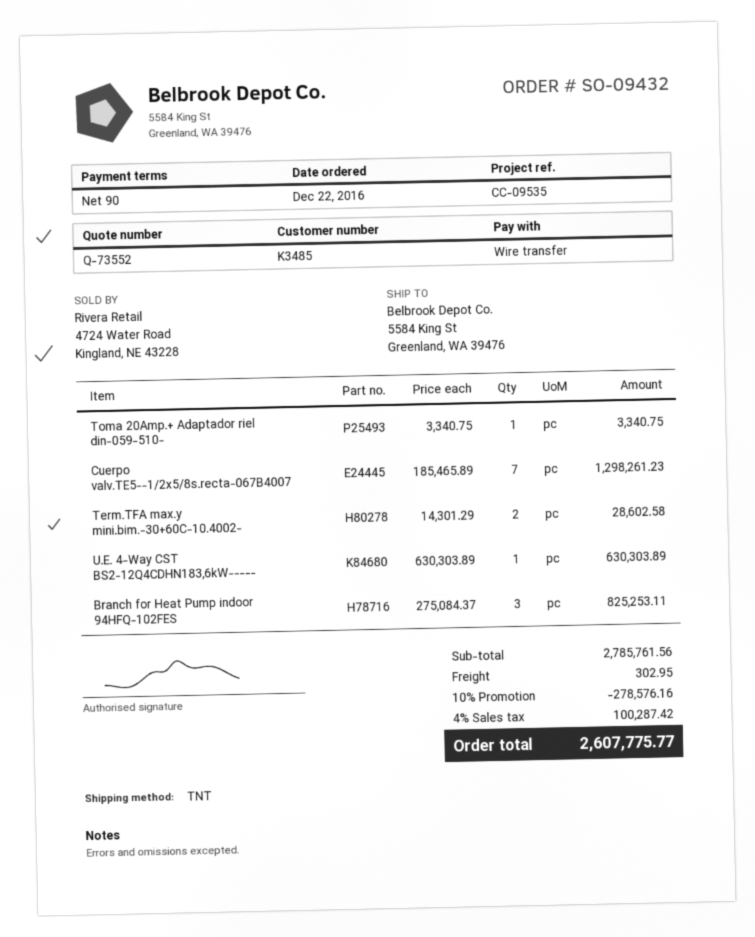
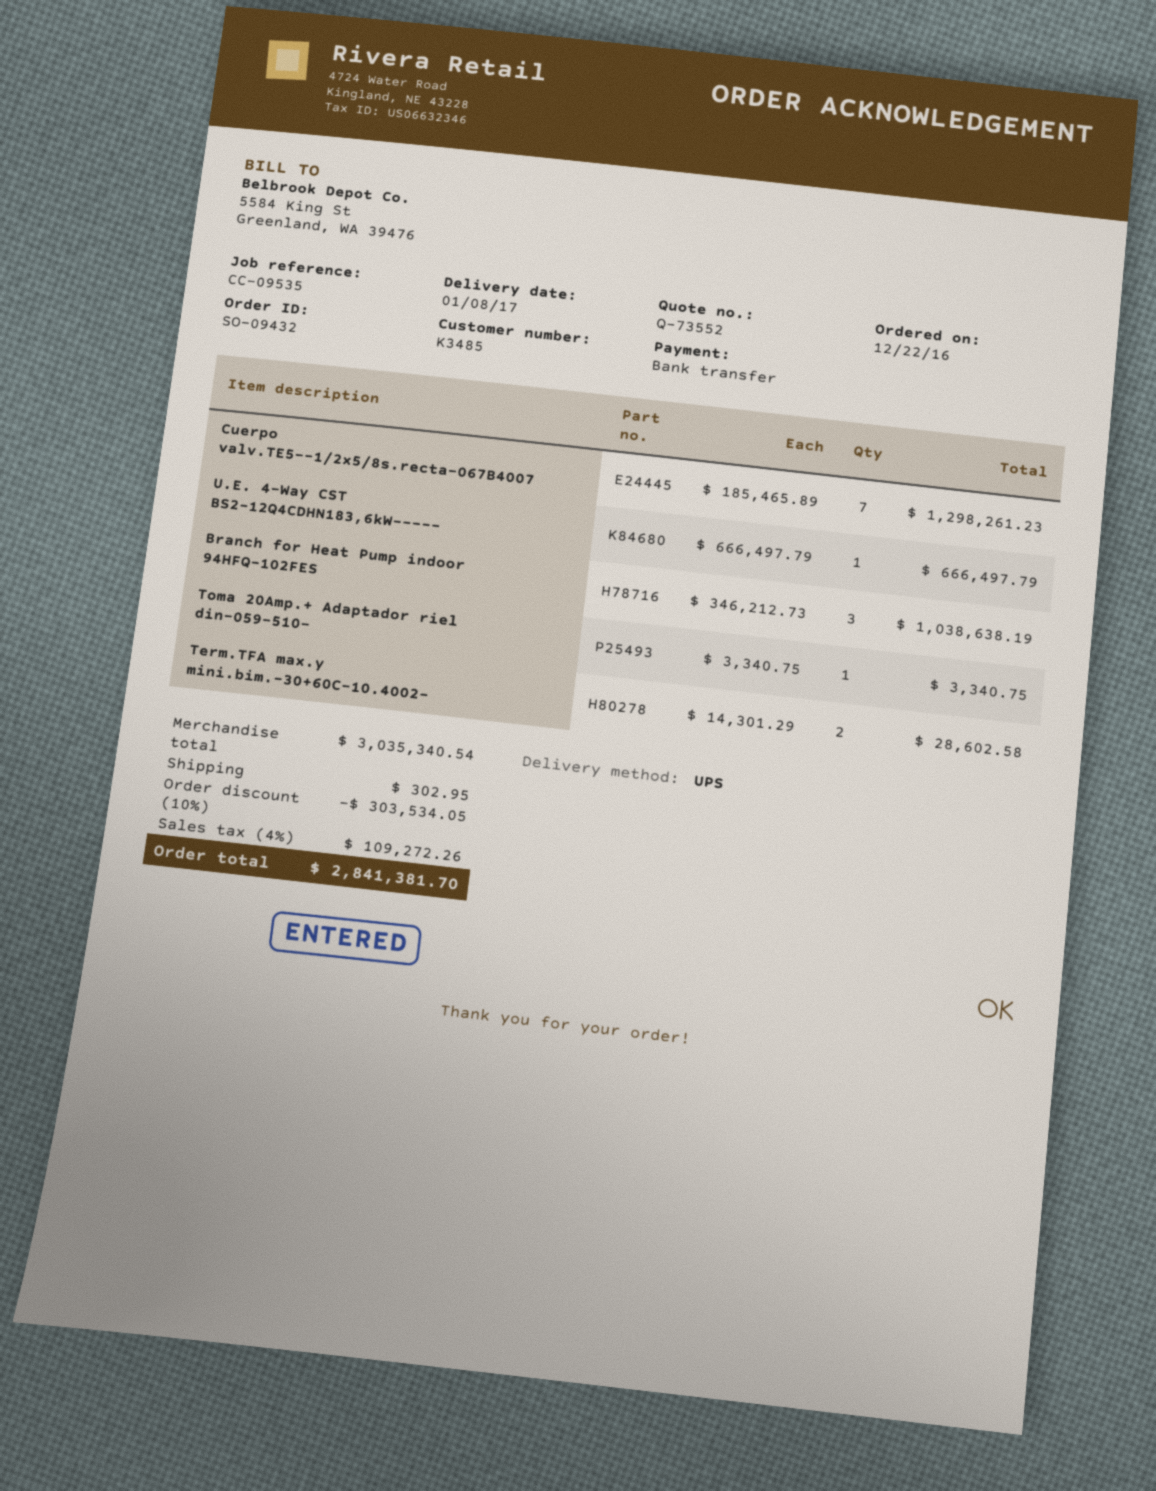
shipping method: TNT -> UPS
U.E. 4-Way CST BS2-12Q4CDHN183,6kW-----: 1 x 630303.89 = 630303.89 -> 1 x 666497.79 = 666497.79
Branch for Heat Pump indoor 94HFQ-102FES: 3 x 275084.37 = 825253.11 -> 3 x 346212.73 = 1038638.19
subtotal: 2785761.56 -> 3035340.54
discount: 10% = 278576.16 -> 10% = 303534.05
tax: 4% = 100287.42 -> 4% = 109272.26
total: 2607775.77 -> 2841381.70

